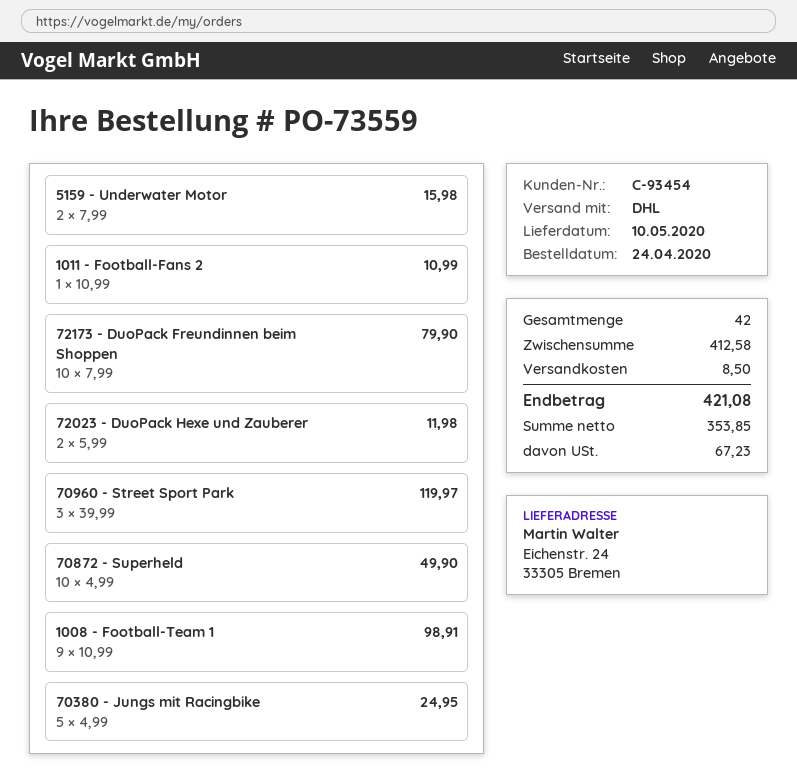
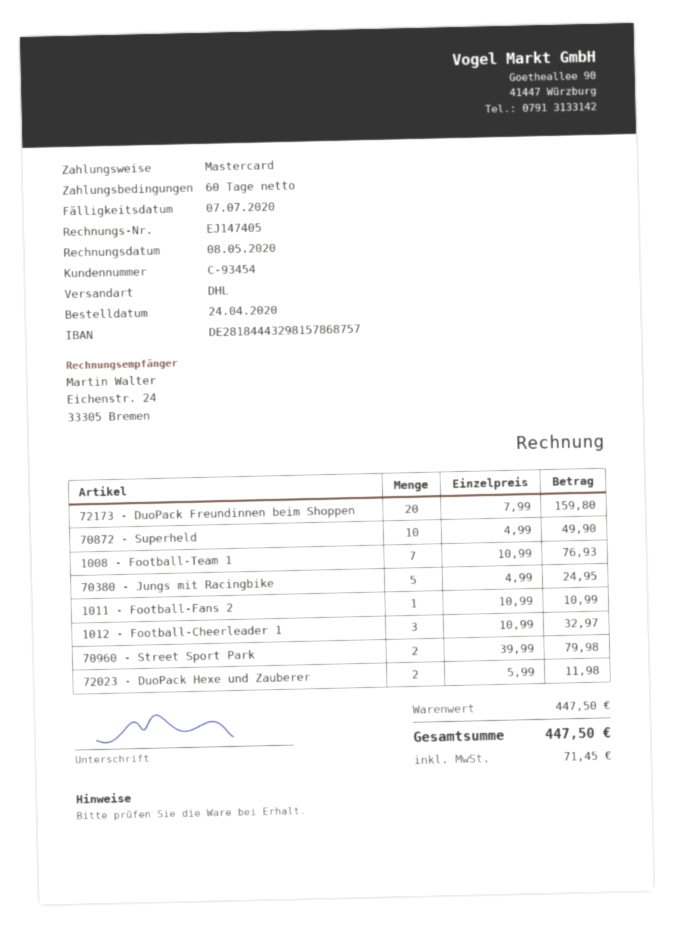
5159 - Underwater Motor: 2 x 7.99 = 15.98 -> none
72173 - DuoPack Freundinnen beim Shoppen: 10 x 7.99 = 79.90 -> 20 x 7.99 = 159.80
70960 - Street Sport Park: 3 x 39.99 = 119.97 -> 2 x 39.99 = 79.98
1008 - Football-Team 1: 9 x 10.99 = 98.91 -> 7 x 10.99 = 76.93
1012 - Football-Cheerleader 1: none -> 3 x 10.99 = 32.97
subtotal: 412.58 -> 447.50
shipping: 8.50 -> none
tax: 67.23 -> 71.45
total: 421.08 -> 447.50

